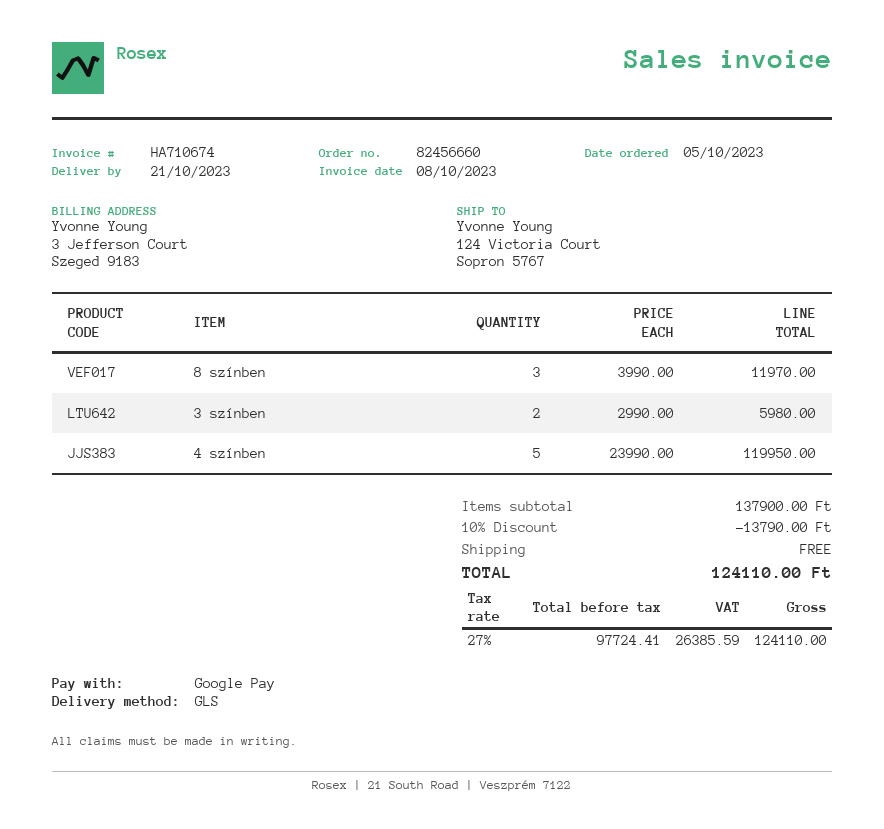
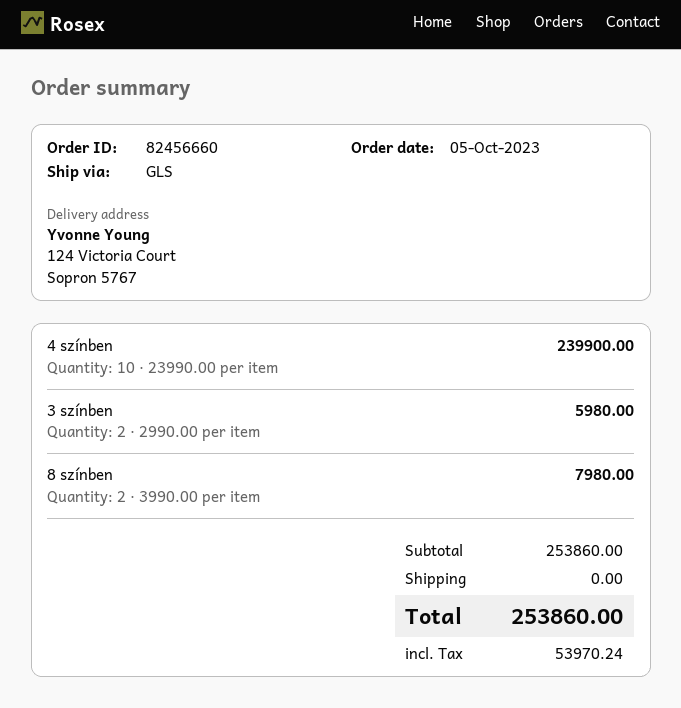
8 színben: 3 x 3990.00 = 11970.00 -> 2 x 3990.00 = 7980.00
4 színben: 5 x 23990.00 = 119950.00 -> 10 x 23990.00 = 239900.00
subtotal: 137900.00 -> 253860.00
discount: 10% = 13790.00 -> none
tax: 26385.59 -> 53970.24
total: 124110.00 -> 253860.00

